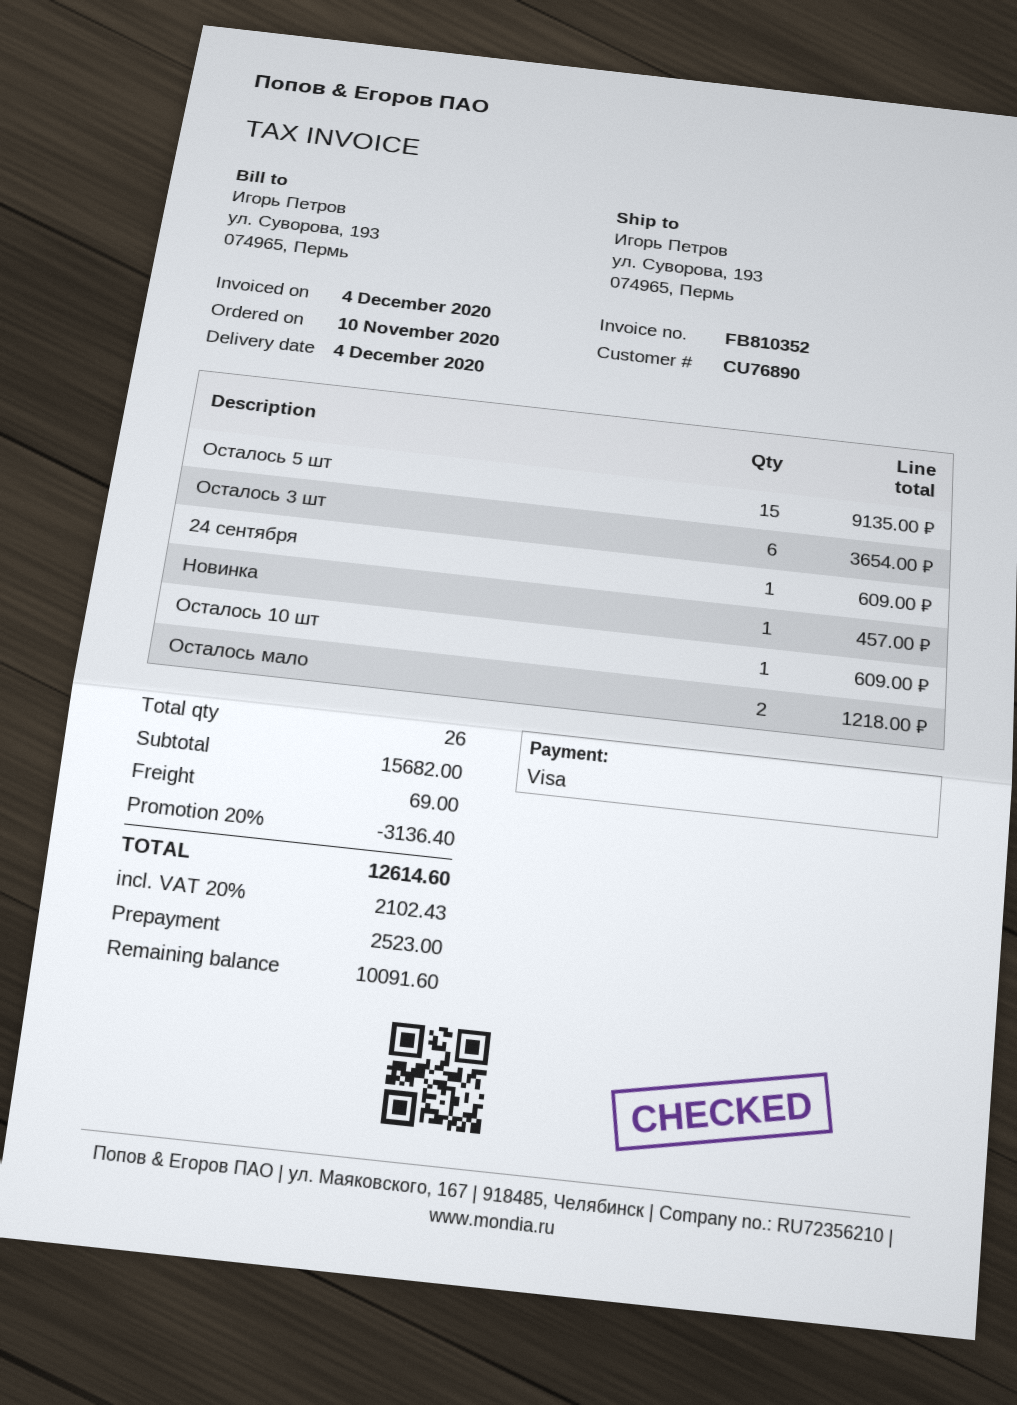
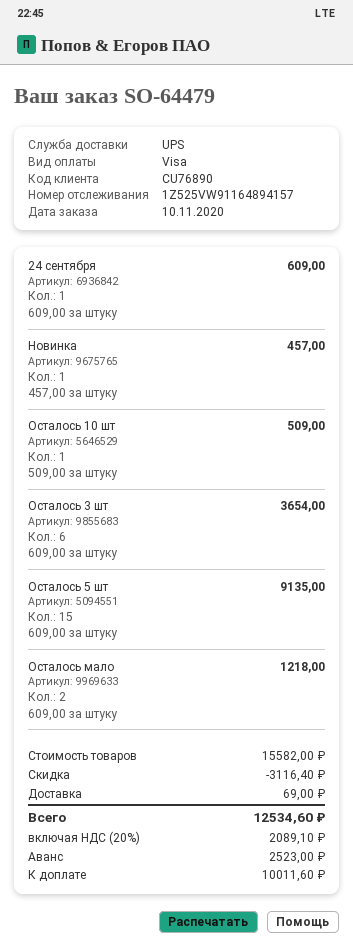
Осталось 10 шт: 1 for 609.00 -> 1 for 509.00
subtotal: 15682.00 -> 15582.00
discount: 3136.40 -> 3116.40
tax: 20% = 2102.43 -> 20% = 2089.10
total: 12614.60 -> 12534.60
balance: 10091.60 -> 10011.60

